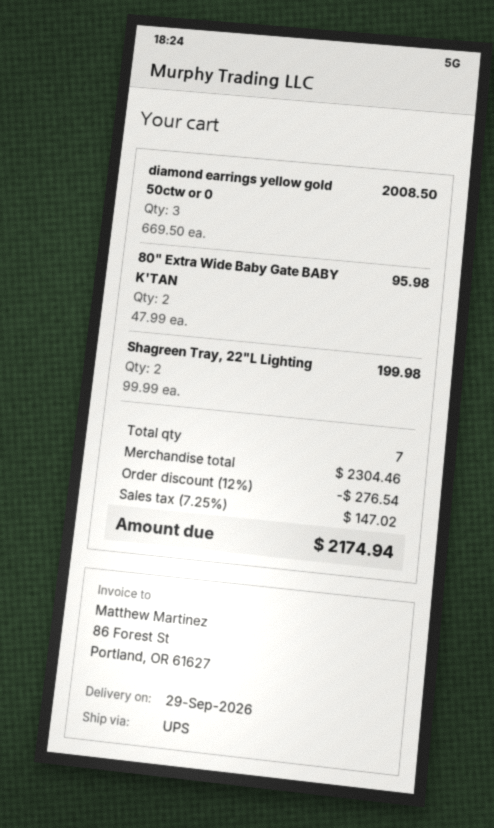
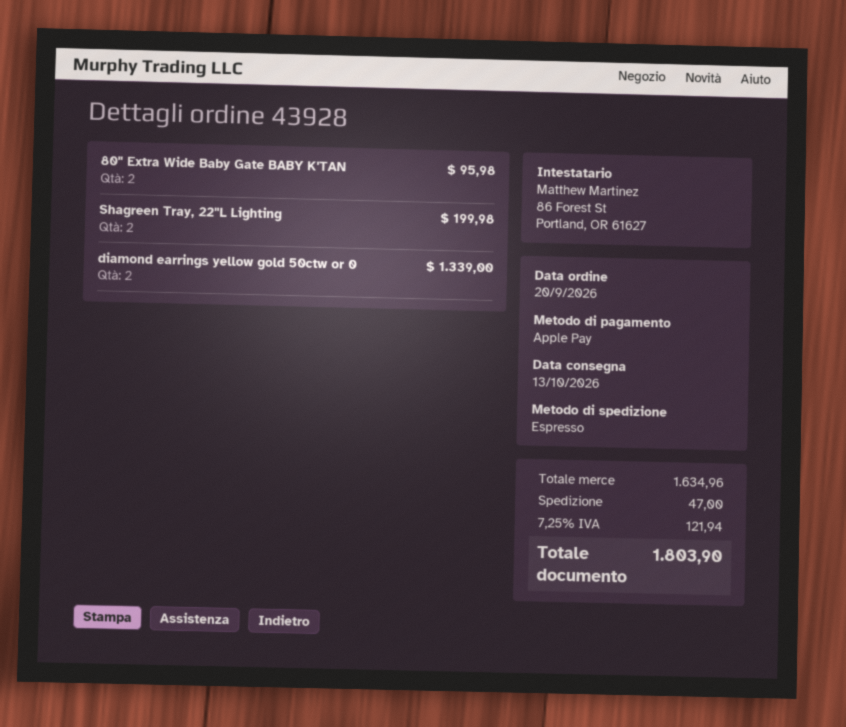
delivery date: 2026-09-29 -> 2026-10-13
shipping method: UPS -> express
diamond earrings yellow gold 50ctw or 0: 3 for 2008.50 -> 2 for 1339.00
subtotal: 2304.46 -> 1634.96
discount: 12% = 276.54 -> none
shipping: none -> 47.00
tax: 7.25% = 147.02 -> 7.25% = 121.94
total: 2174.94 -> 1803.90

